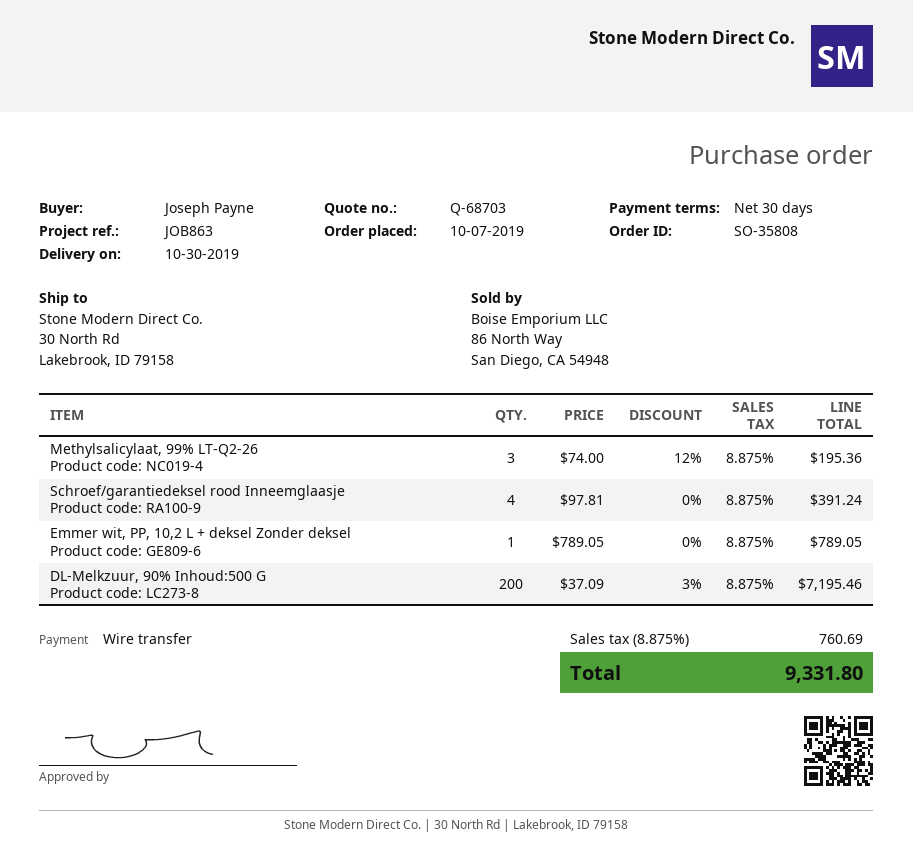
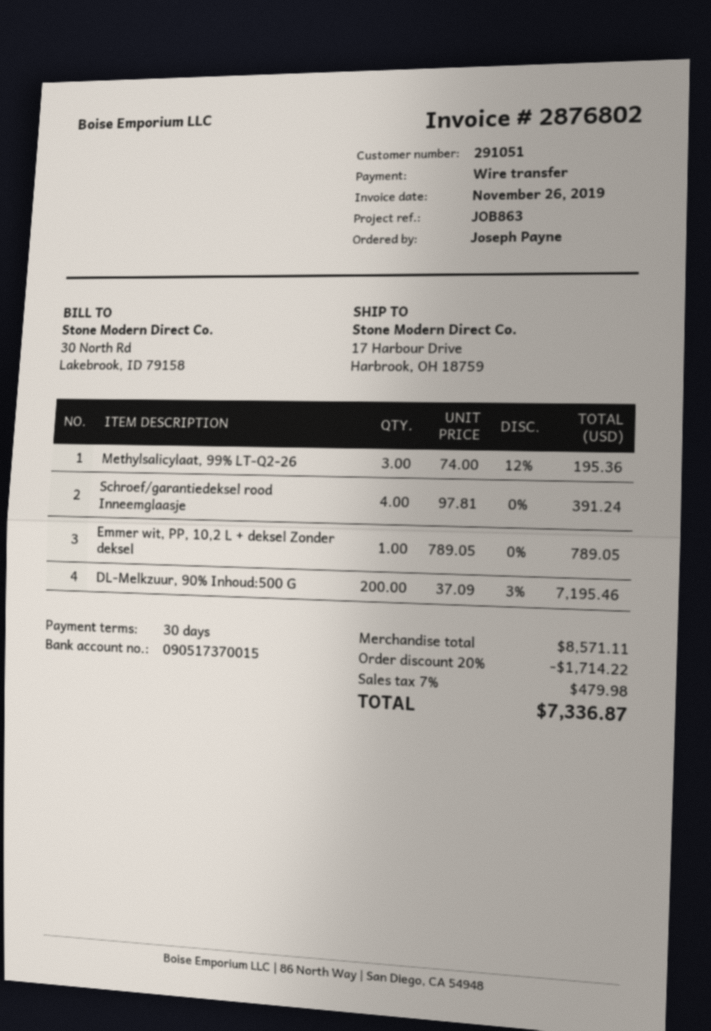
ship to: 30 North Rd, Lakebrook, ID 79158 -> 17 Harbour Drive, Harbrook, OH 18759
discount: none -> 20% = 1714.22
tax: 8.875% = 760.69 -> 7% = 479.98
total: 9331.80 -> 7336.87

